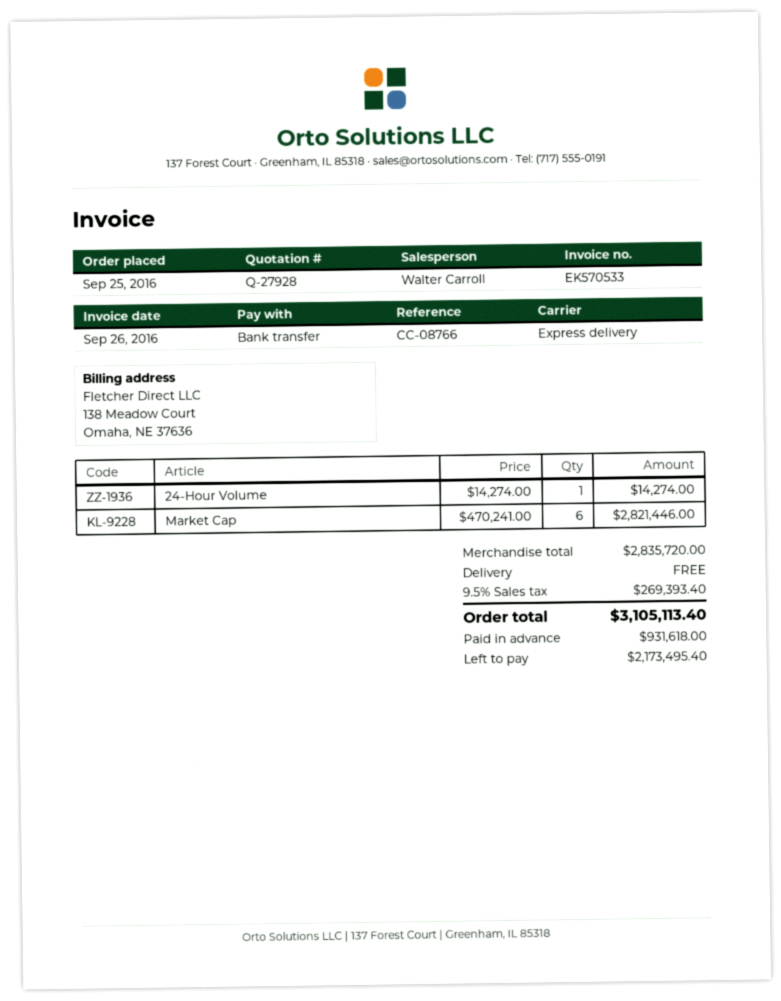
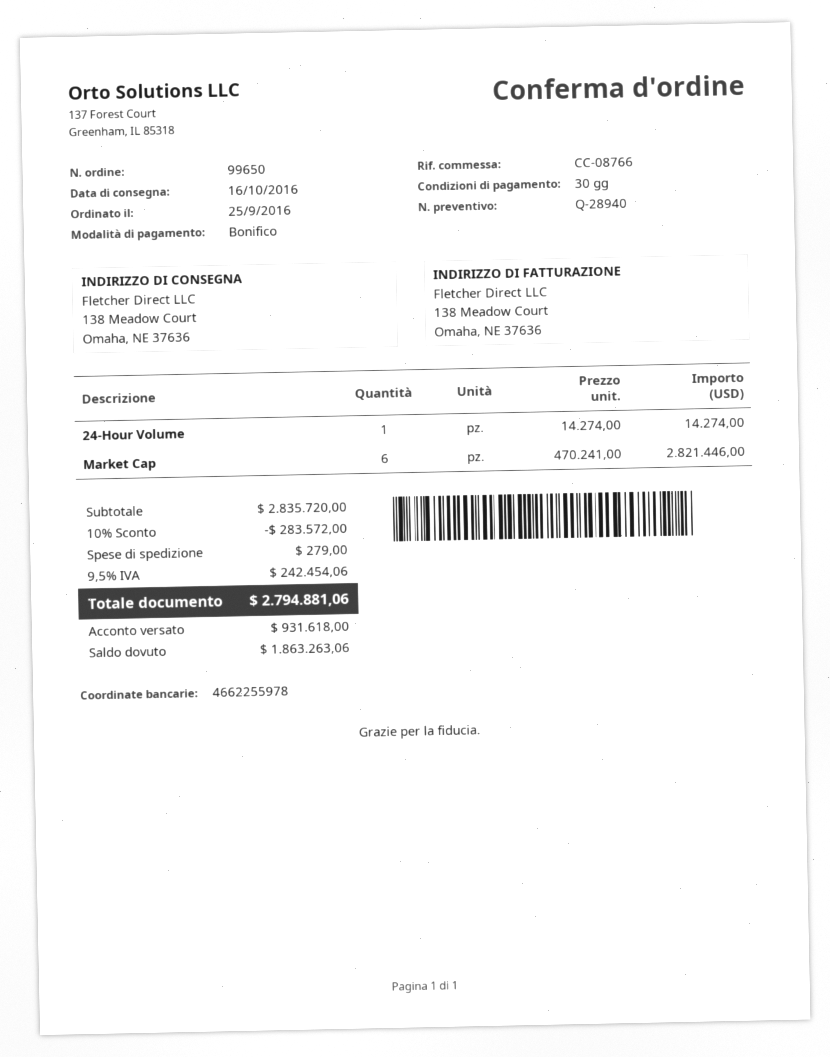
quote number: Q-27928 -> Q-28940
discount: none -> 10% = 283572.00
shipping: 0.00 -> 279.00
tax: 9.5% = 269393.40 -> 9.5% = 242454.06
total: 3105113.40 -> 2794881.06
balance: 2173495.40 -> 1863263.06

